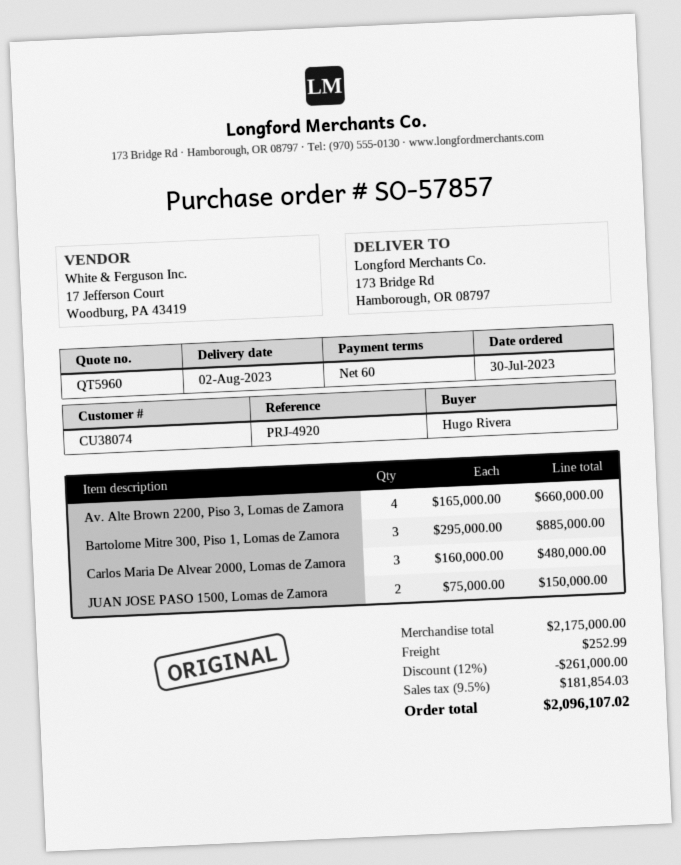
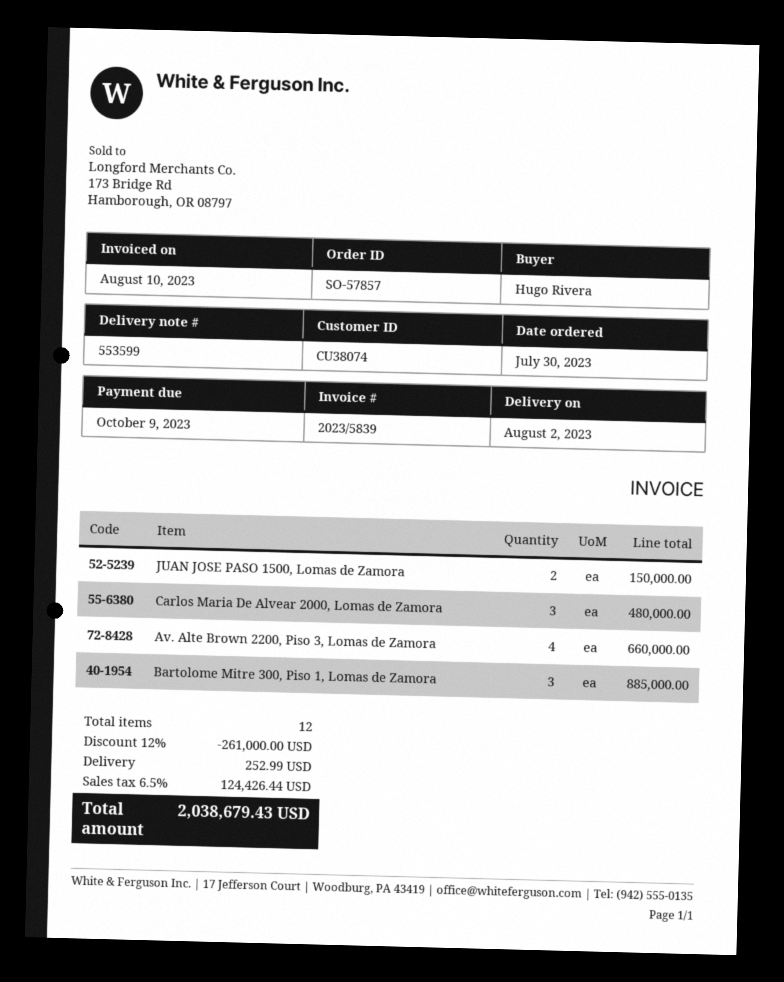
tax: 9.5% = 181854.03 -> 6.5% = 124426.44
total: 2096107.02 -> 2038679.43

